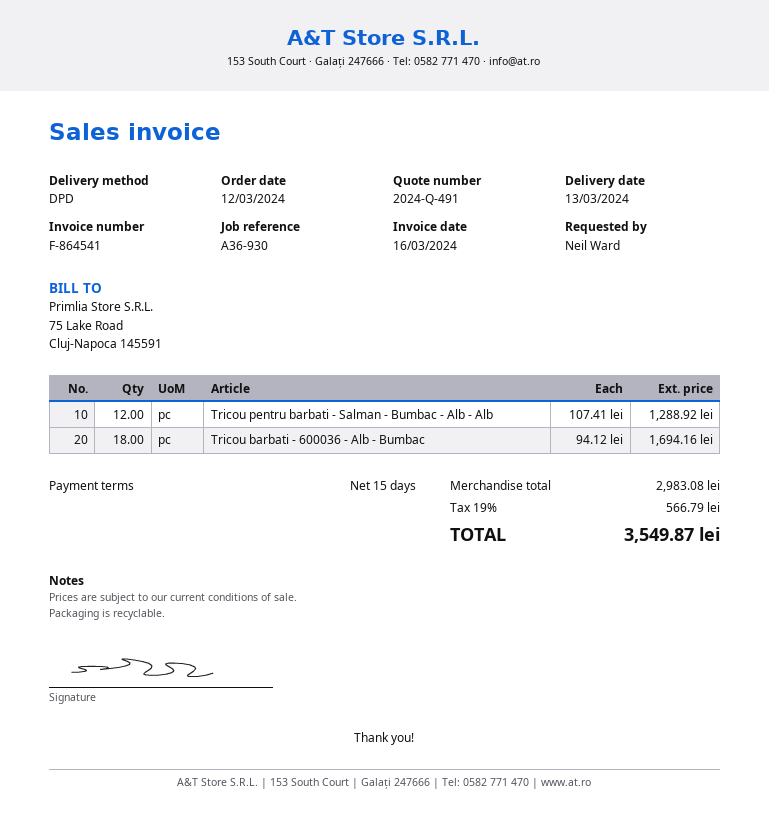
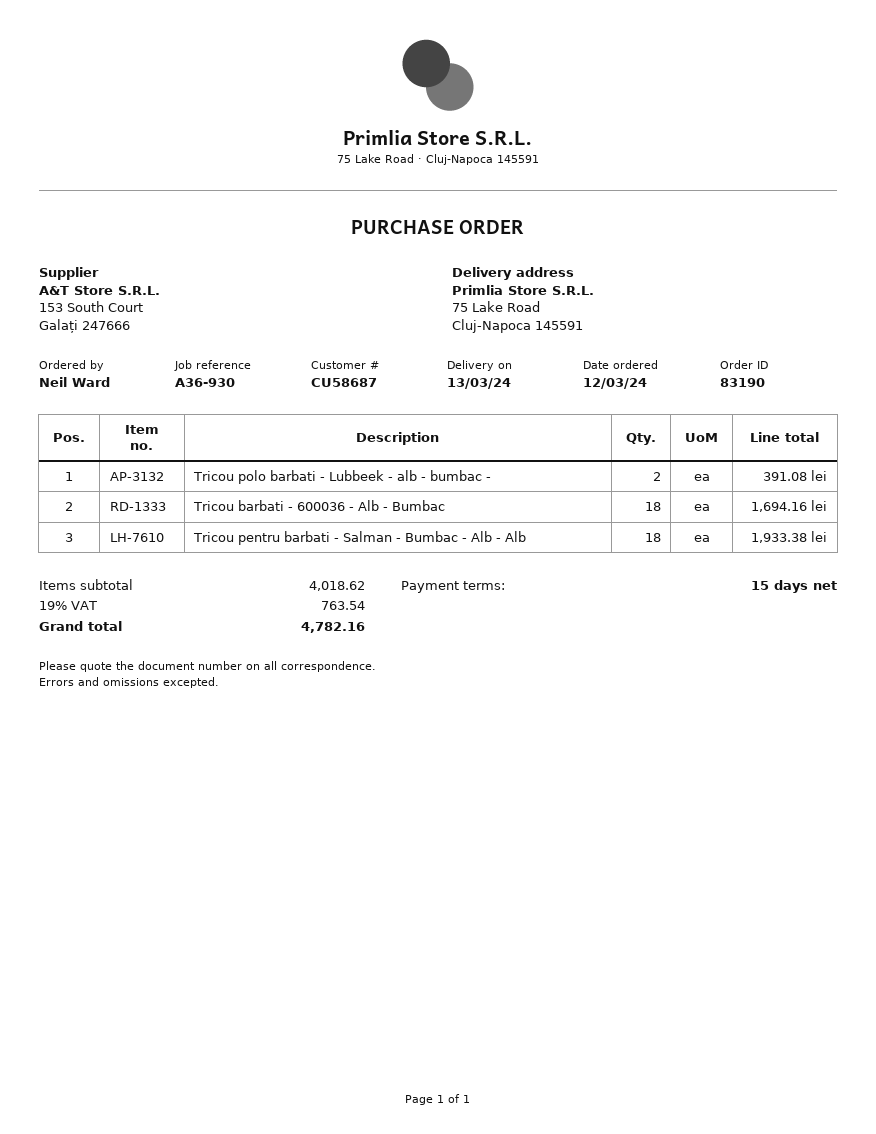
Tricou pentru barbati - Salman - Bumbac - Alb - Alb: 12 for 1288.92 -> 18 for 1933.38
Tricou polo barbati - Lubbeek - alb - bumbac -: none -> 2 for 391.08
subtotal: 2983.08 -> 4018.62
tax: 19% = 566.79 -> 19% = 763.54
total: 3549.87 -> 4782.16

